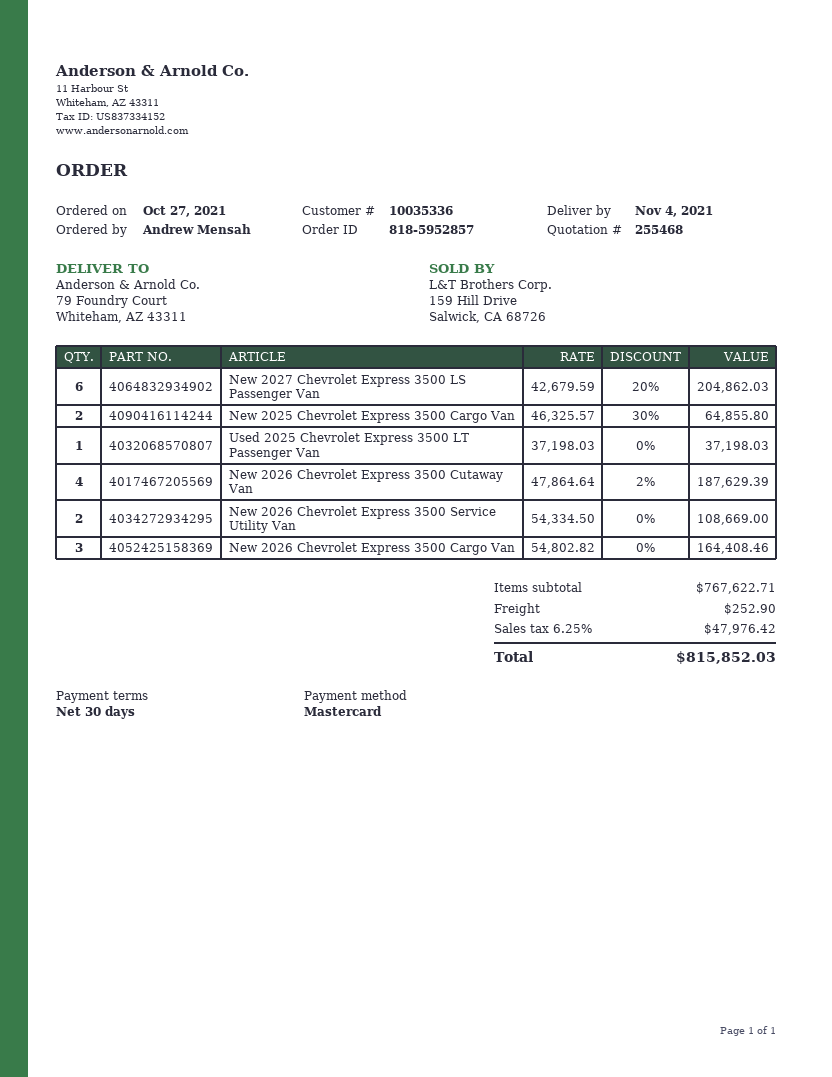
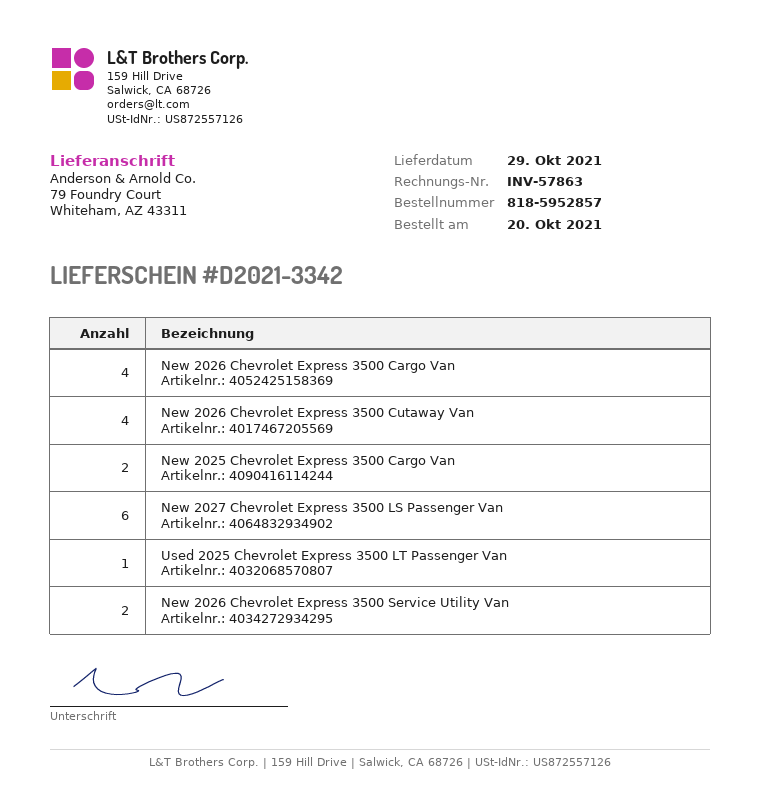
order date: 2021-10-27 -> 2021-10-20
delivery date: 2021-11-04 -> 2021-10-29
New 2026 Chevrolet Express 3500 Cargo Van: 3 -> 4

